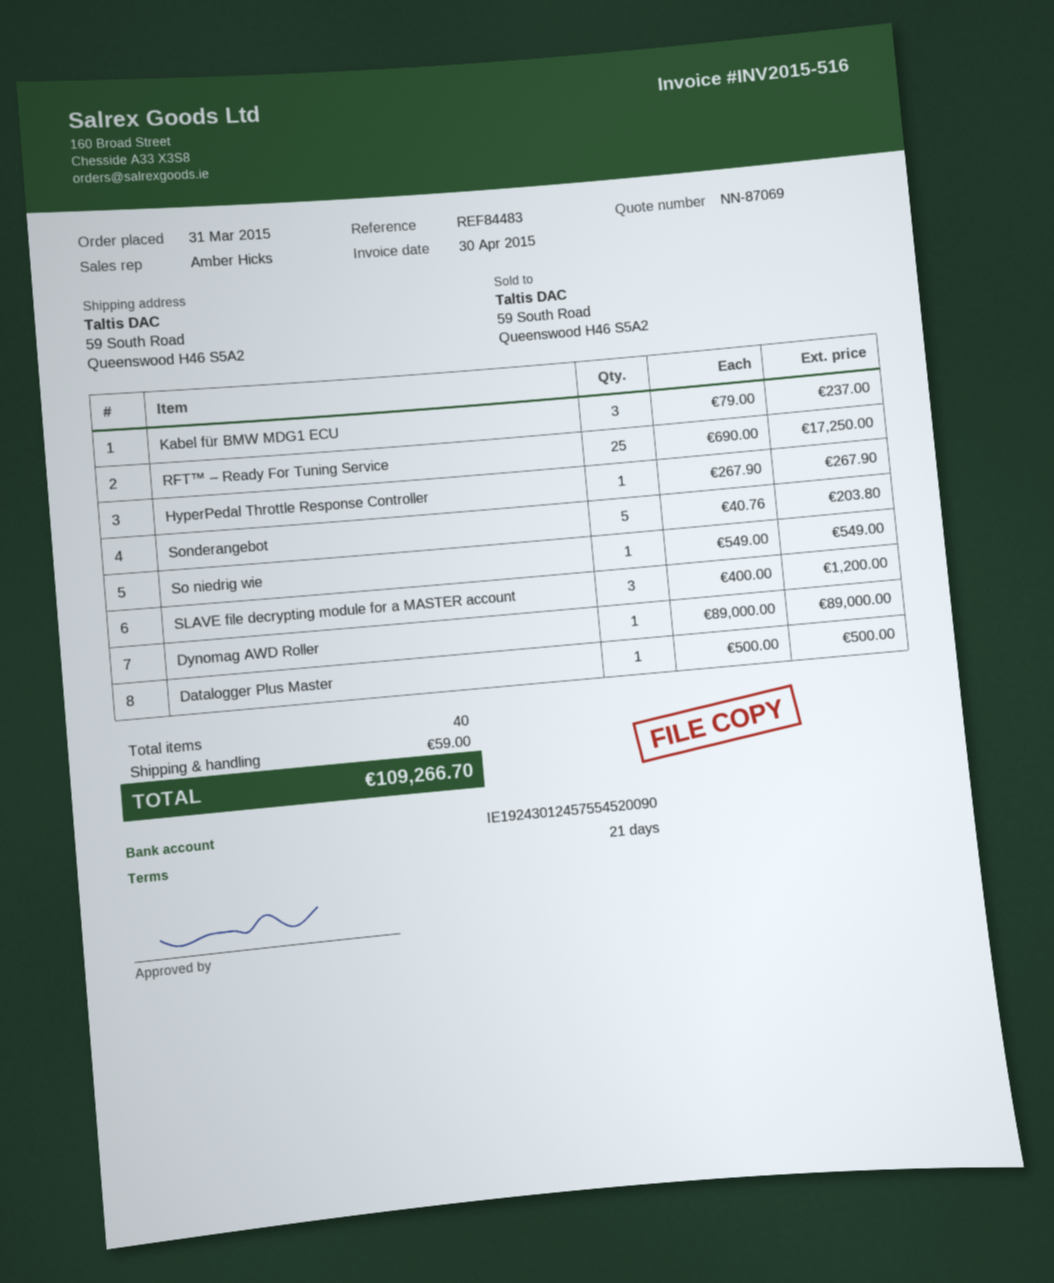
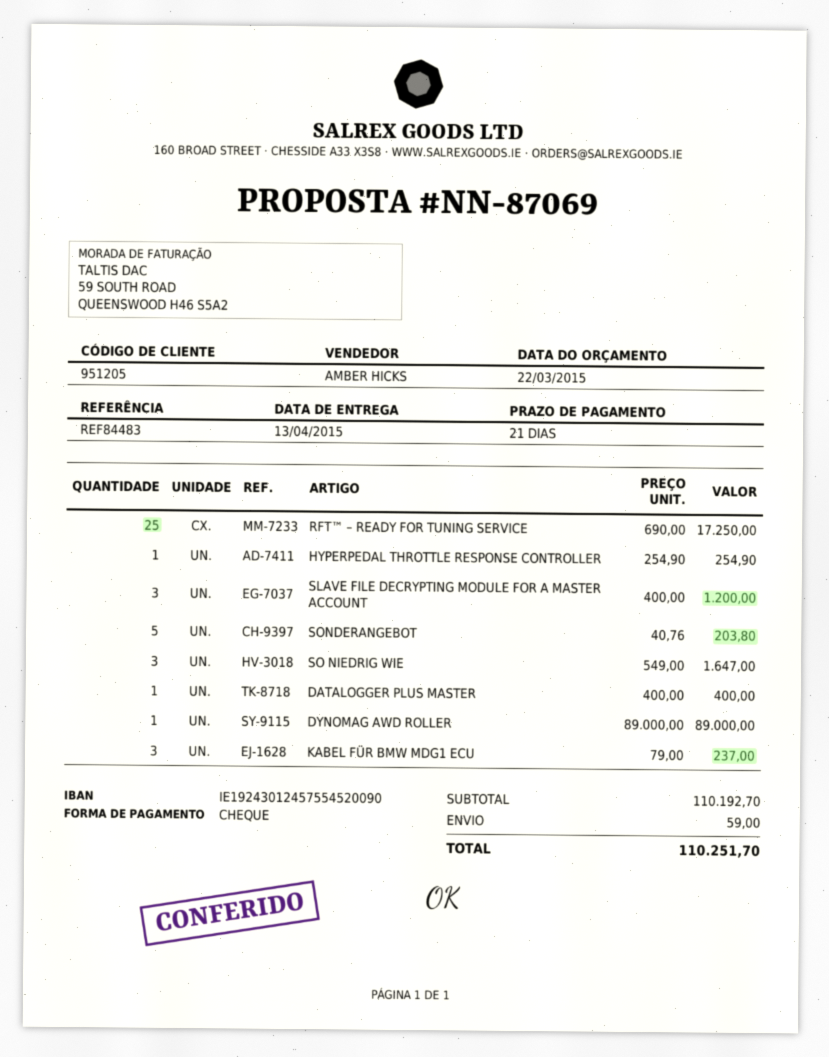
HyperPedal Throttle Response Controller: 1 x 267.90 = 267.90 -> 1 x 254.90 = 254.90
So niedrig wie: 1 x 549.00 = 549.00 -> 3 x 549.00 = 1647.00
Datalogger Plus Master: 1 x 500.00 = 500.00 -> 1 x 400.00 = 400.00
total: 109266.70 -> 110251.70

